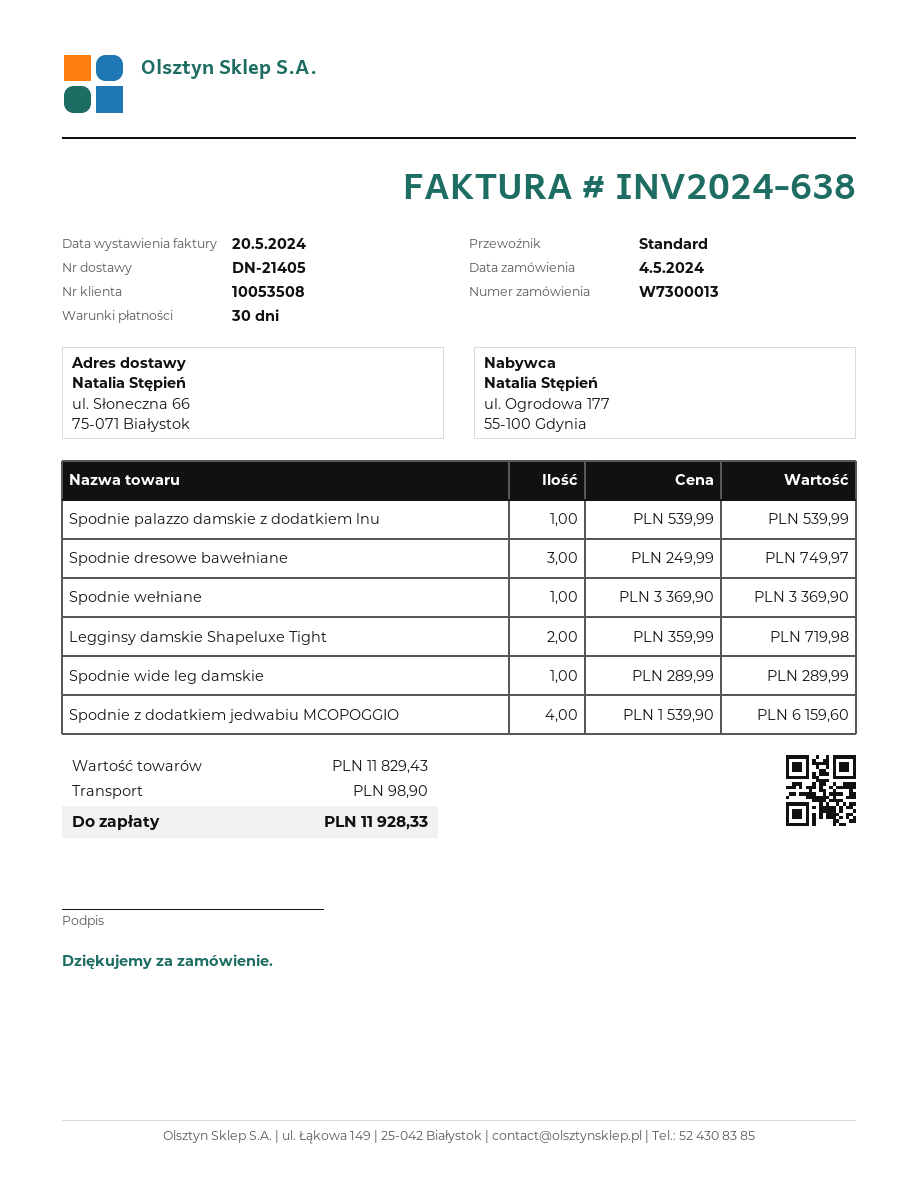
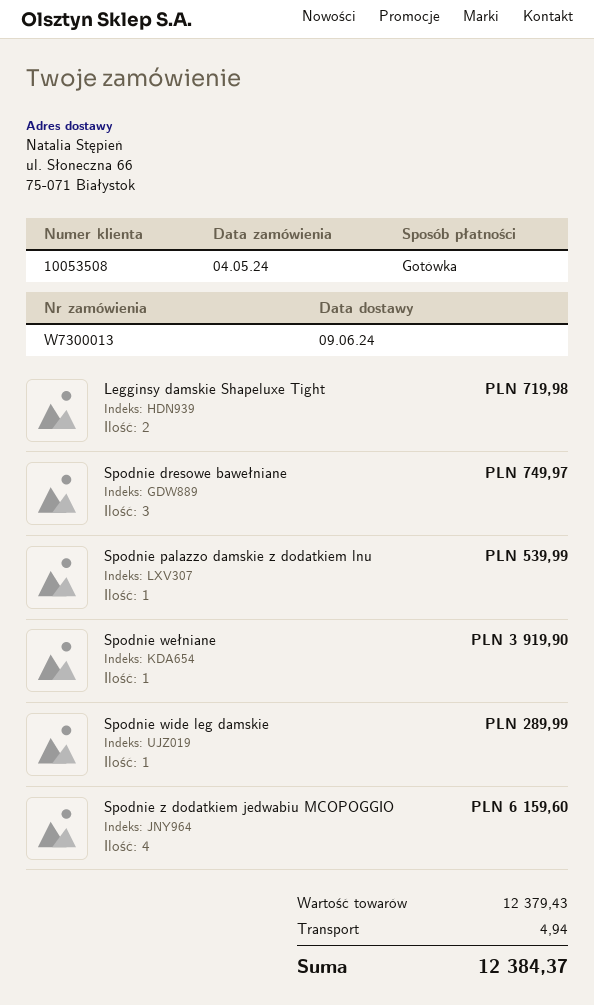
Spodnie wełniane: 1 for 3369.90 -> 1 for 3919.90
subtotal: 11829.43 -> 12379.43
shipping: 98.90 -> 4.94
total: 11928.33 -> 12384.37

